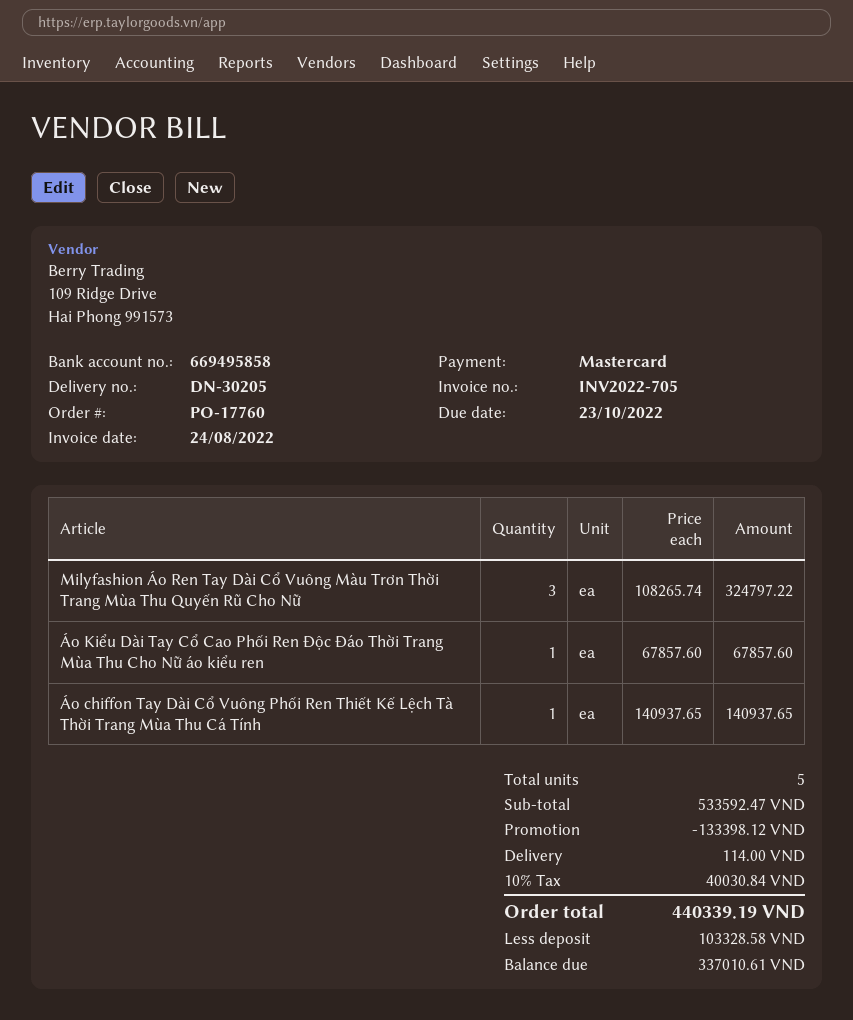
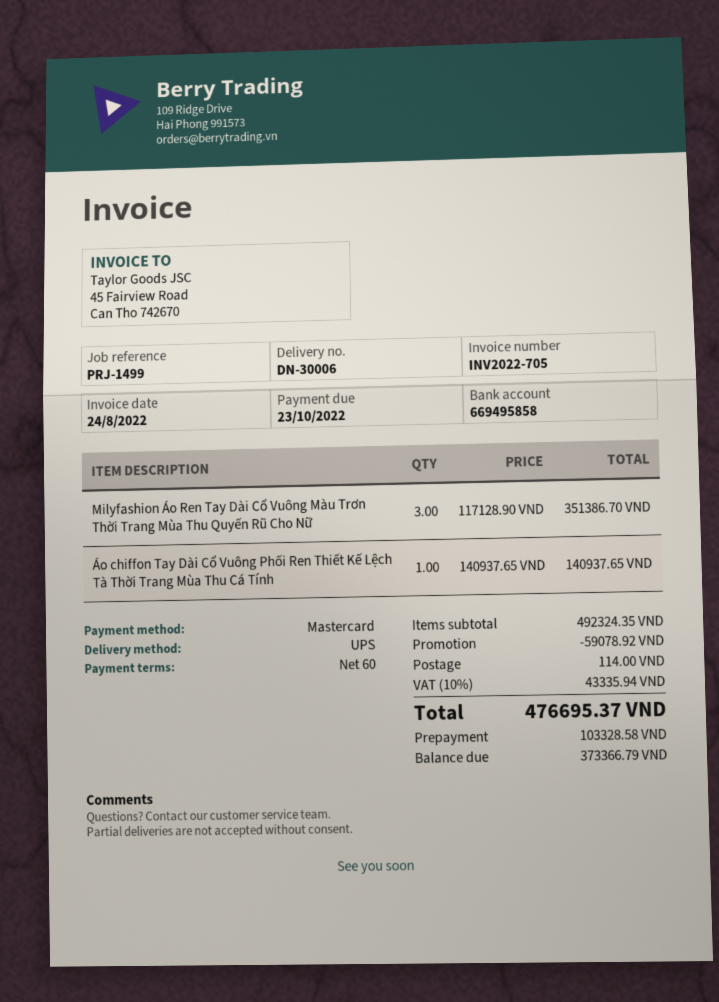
delivery note number: DN-30205 -> DN-30006
Milyfashion Áo Ren Tay Dài Cổ Vuông Màu Trơn Thời Trang Mùa Thu Quyến Rũ Cho Nữ: 3 x 108265.74 = 324797.22 -> 3 x 117128.90 = 351386.70
Áo Kiểu Dài Tay Cổ Cao Phối Ren Độc Đáo Thời Trang Mùa Thu Cho Nữ áo kiểu ren: 1 x 67857.60 = 67857.60 -> none
subtotal: 533592.47 -> 492324.35
discount: 133398.12 -> 59078.92
tax: 10% = 40030.84 -> 10% = 43335.94
total: 440339.19 -> 476695.37
balance: 337010.61 -> 373366.79

